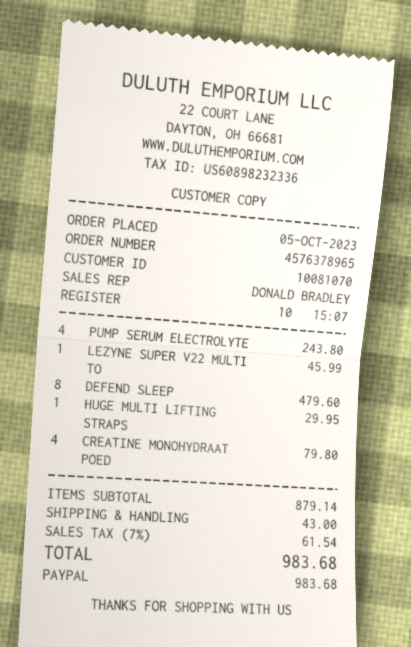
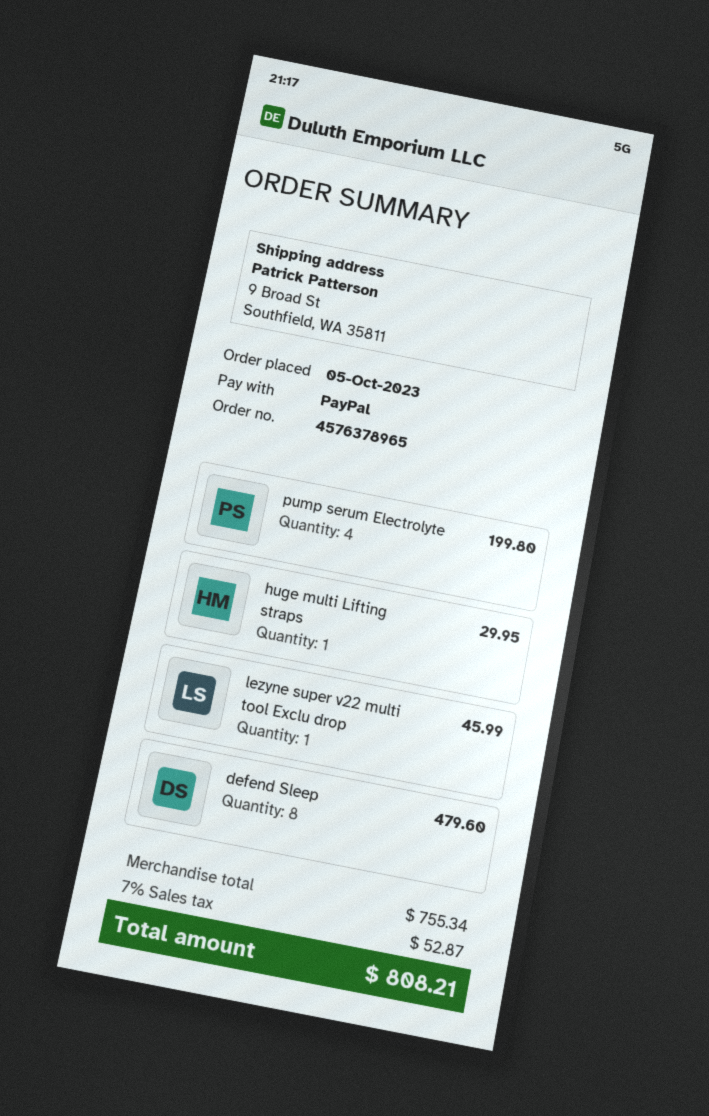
PUMP SERUM ELECTROLYTE: 4 for 243.80 -> 4 for 199.80
CREATINE MONOHYDRAAT POED: 4 for 79.80 -> none
subtotal: 879.14 -> 755.34
shipping: 43.00 -> none
tax: 7% = 61.54 -> 7% = 52.87
total: 983.68 -> 808.21

